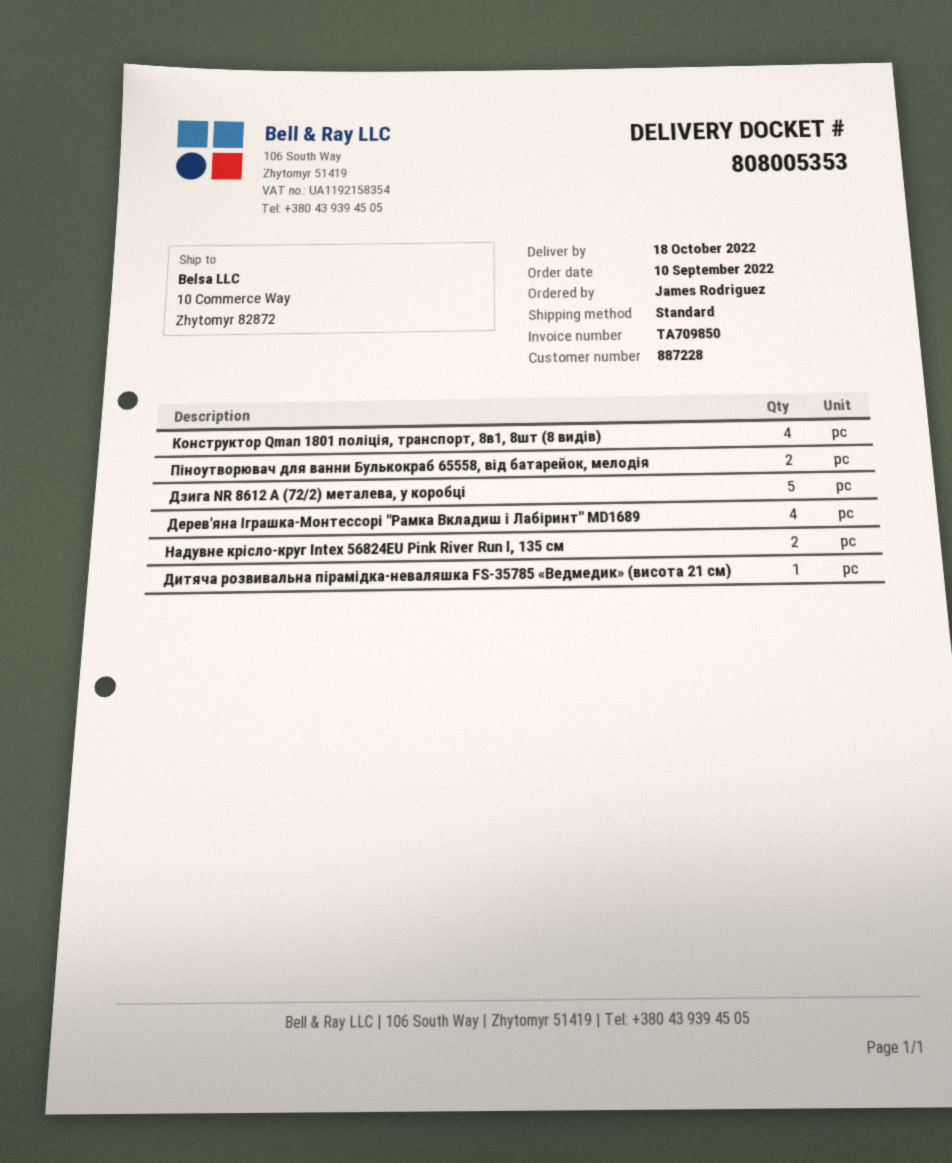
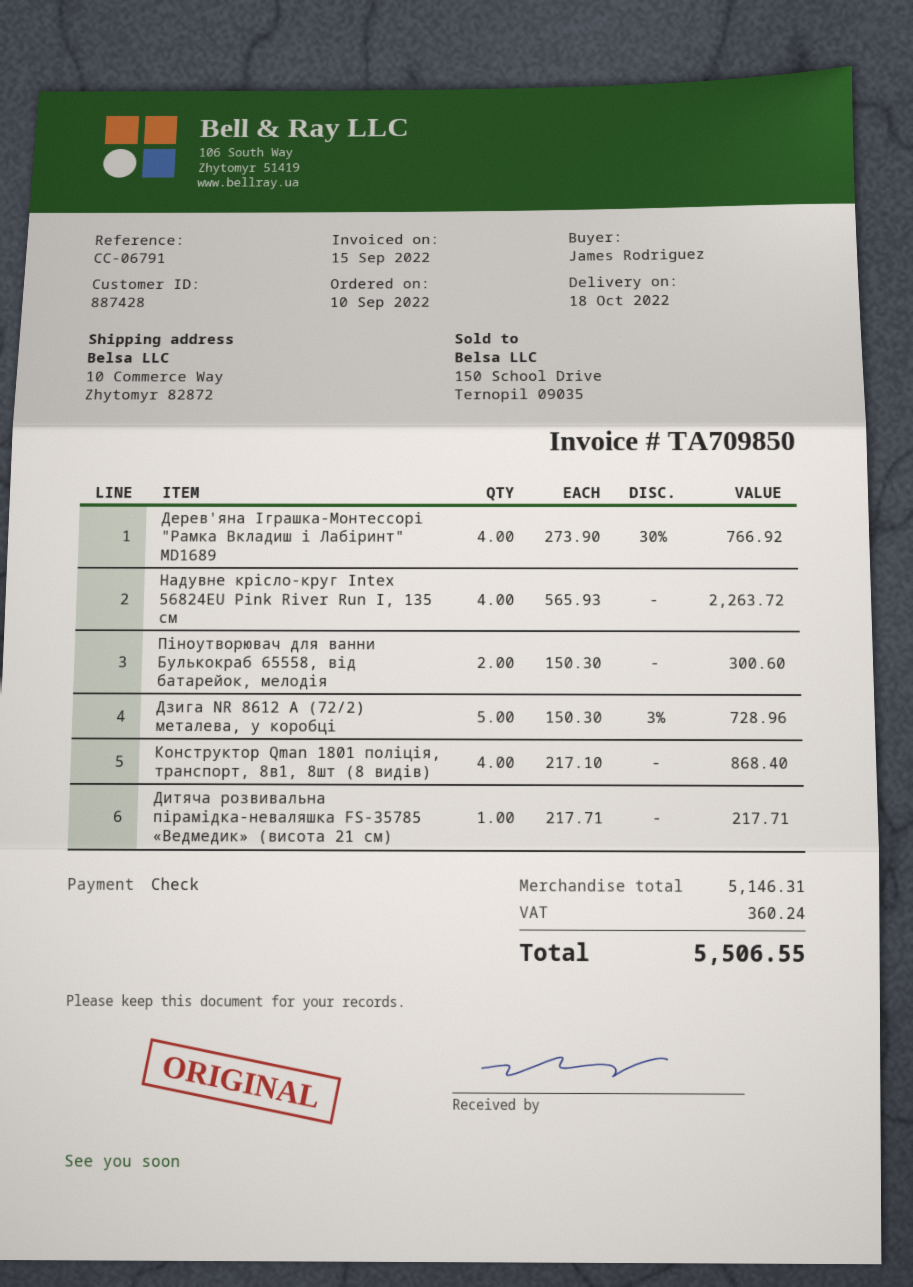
customer number: 887228 -> 887428
Надувне крісло-круг Intex 56824EU Pink River Run I, 135 см: 2 -> 4

